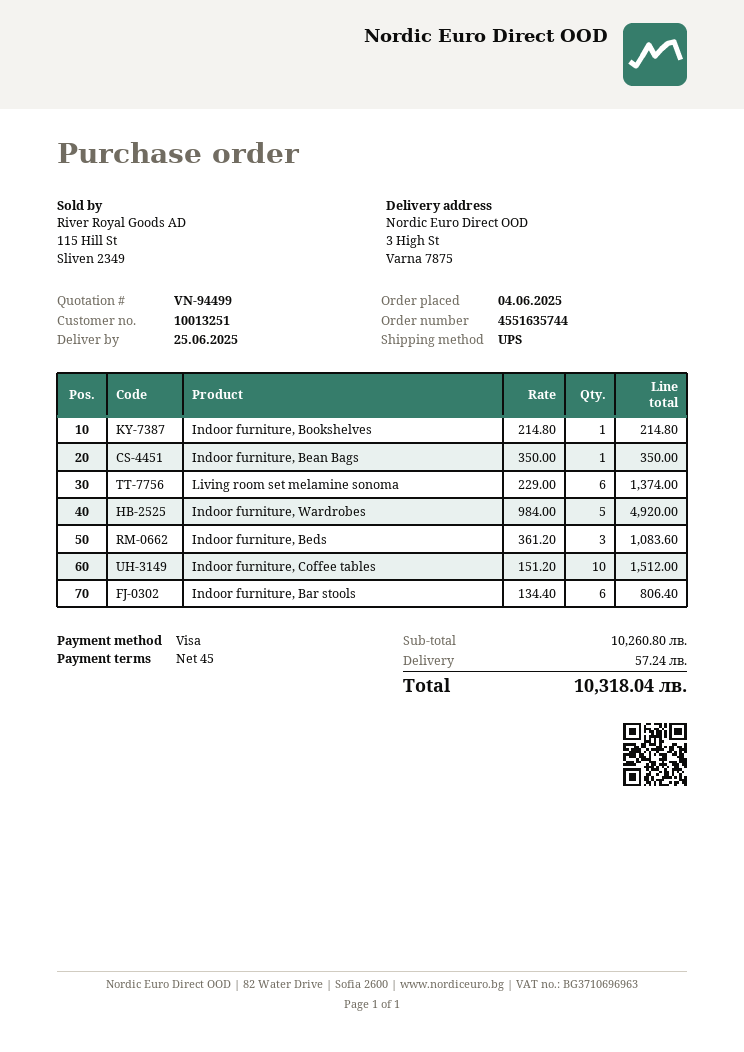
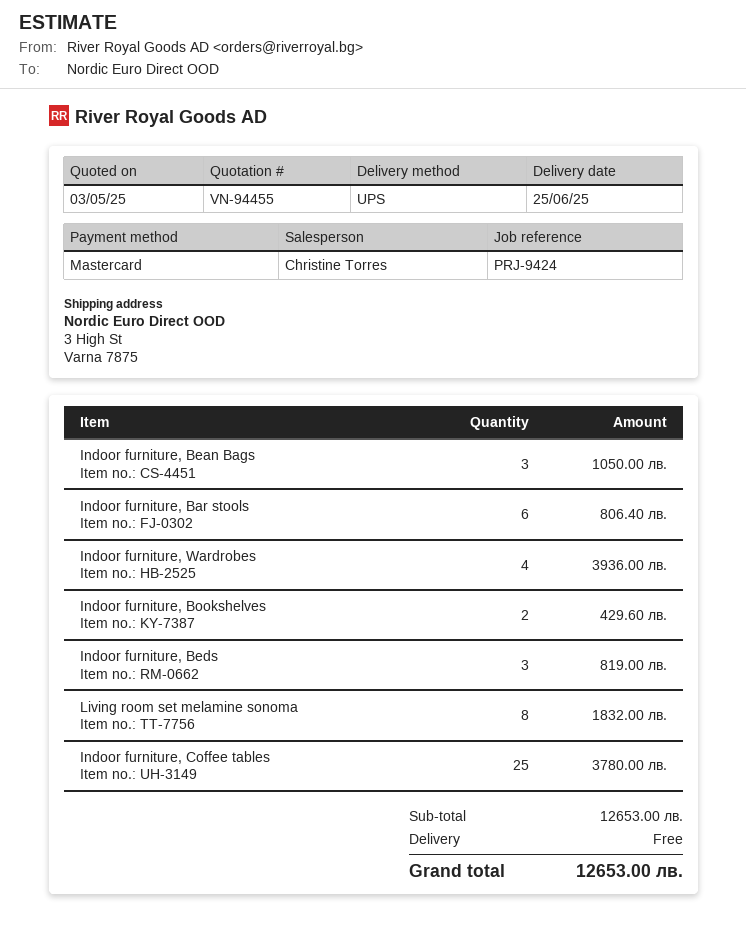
quote number: VN-94499 -> VN-94455
payment method: Visa -> Mastercard
Indoor furniture, Bookshelves: 1 for 214.80 -> 2 for 429.60
Indoor furniture, Bean Bags: 1 for 350.00 -> 3 for 1050.00
Living room set melamine sonoma: 6 for 1374.00 -> 8 for 1832.00
Indoor furniture, Wardrobes: 5 for 4920.00 -> 4 for 3936.00
Indoor furniture, Beds: 3 for 1083.60 -> 3 for 819.00
Indoor furniture, Coffee tables: 10 for 1512.00 -> 25 for 3780.00
subtotal: 10260.80 -> 12653.00
shipping: 57.24 -> 0.00
total: 10318.04 -> 12653.00

